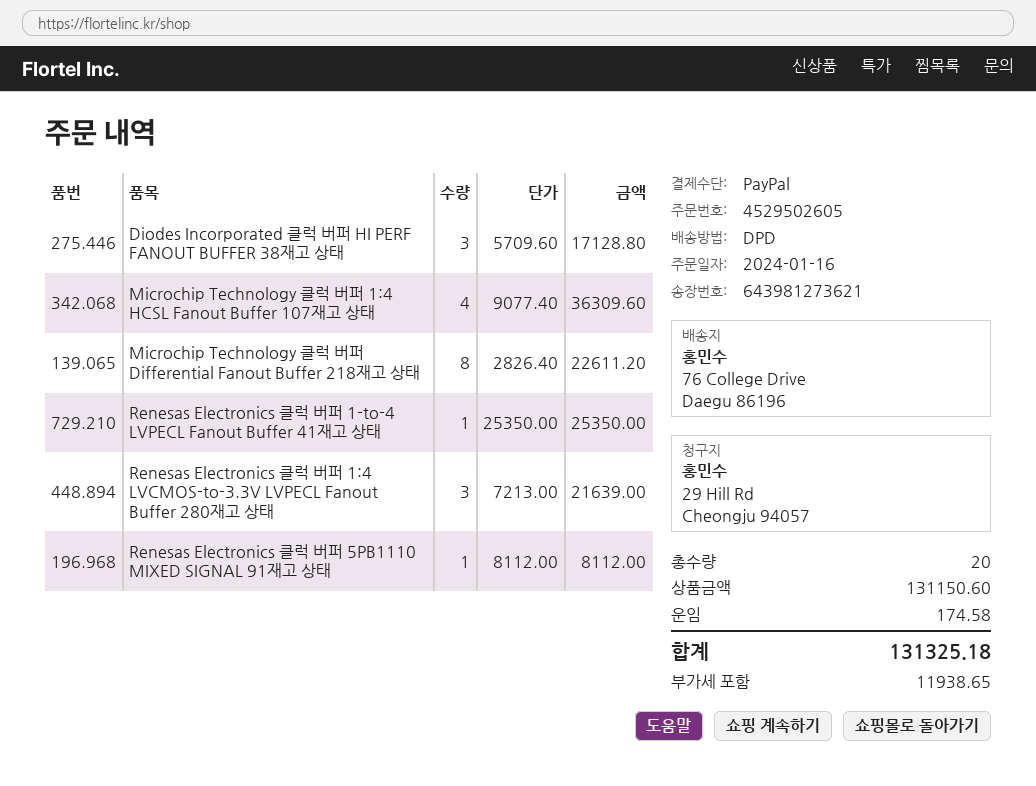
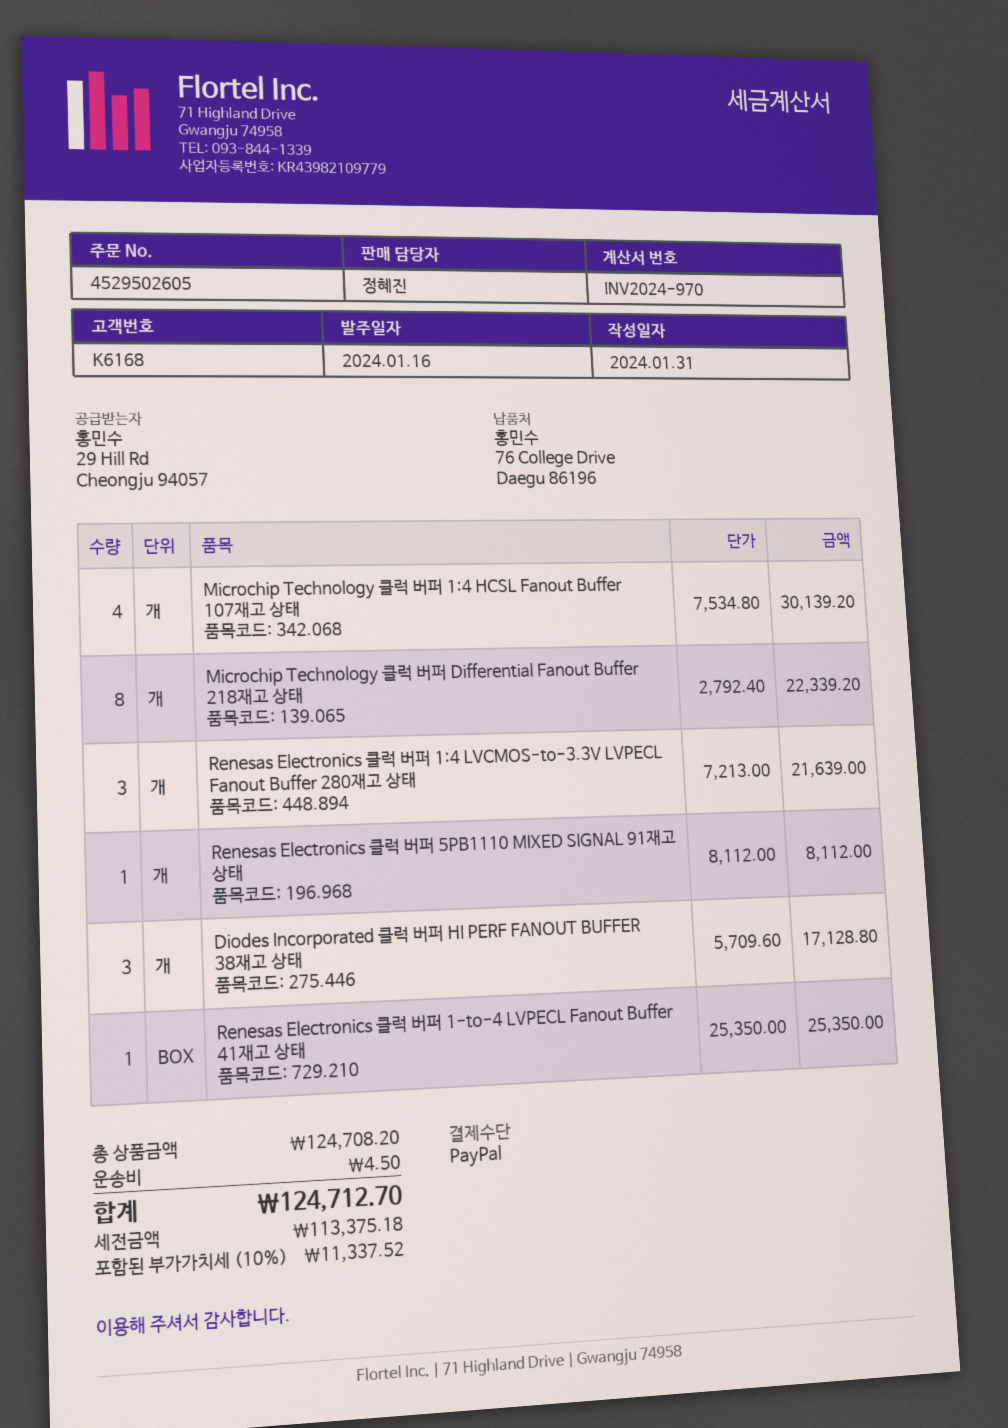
Microchip Technology 클럭 버퍼 1:4 HCSL Fanout Buffer 107재고 상태: 4 x 9077.40 = 36309.60 -> 4 x 7534.80 = 30139.20
Microchip Technology 클럭 버퍼 Differential Fanout Buffer 218재고 상태: 8 x 2826.40 = 22611.20 -> 8 x 2792.40 = 22339.20
subtotal: 131150.60 -> 124708.20
shipping: 174.58 -> 4.50
tax: 11938.65 -> 11337.52
total: 131325.18 -> 124712.70

